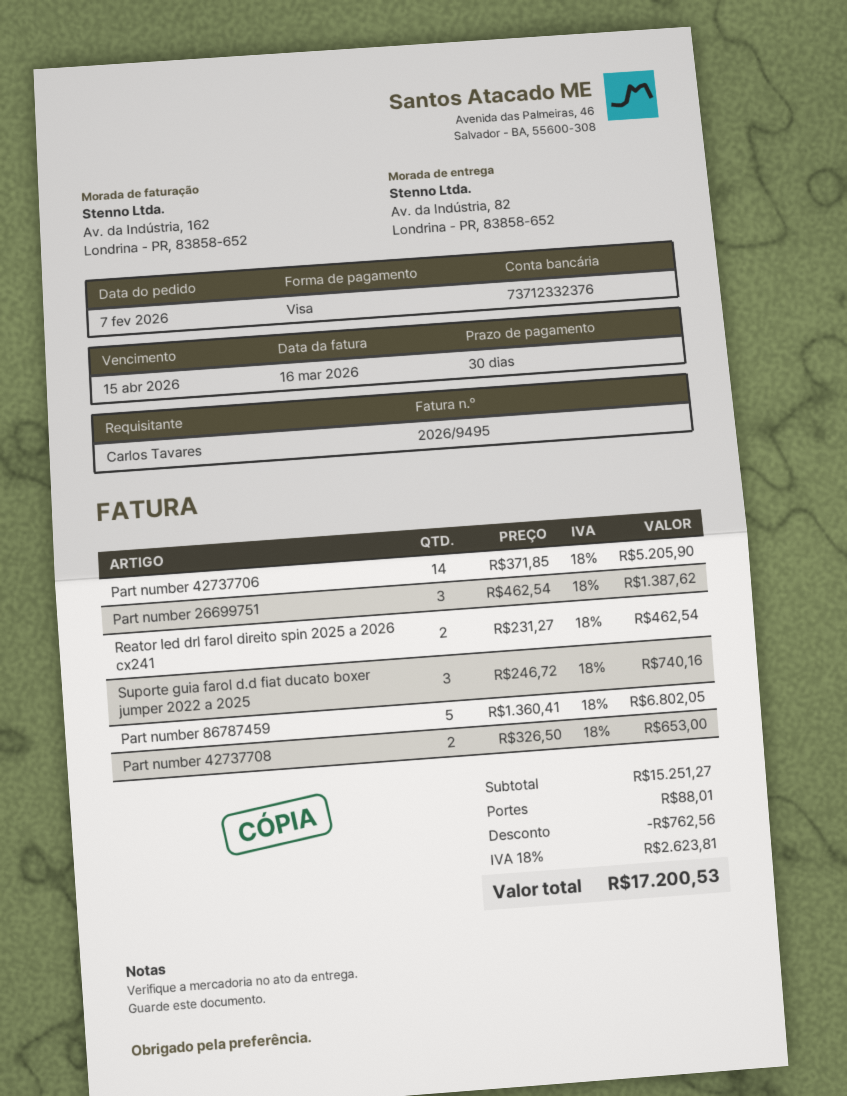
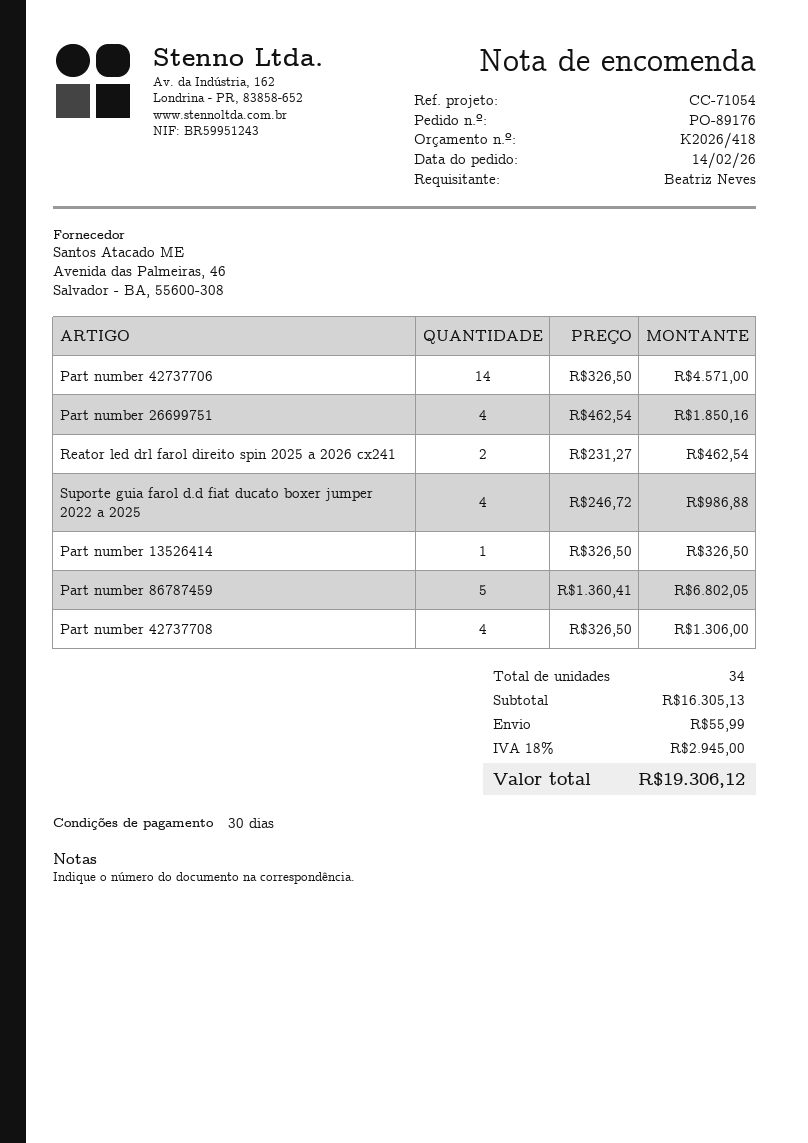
order date: 2026-02-07 -> 2026-02-14
ordered by: Carlos Tavares -> Beatriz Neves
Part number 42737706: 14 x 371.85 = 5205.90 -> 14 x 326.50 = 4571.00
Part number 26699751: 3 x 462.54 = 1387.62 -> 4 x 462.54 = 1850.16
Suporte guia farol d.d fiat ducato boxer jumper 2022 a 2025: 3 x 246.72 = 740.16 -> 4 x 246.72 = 986.88
Part number 42737708: 2 x 326.50 = 653.00 -> 4 x 326.50 = 1306.00
Part number 13526414: none -> 1 x 326.50 = 326.50
subtotal: 15251.27 -> 16305.13
discount: 762.56 -> none
shipping: 88.01 -> 55.99
tax: 18% = 2623.81 -> 18% = 2945.00
total: 17200.53 -> 19306.12

